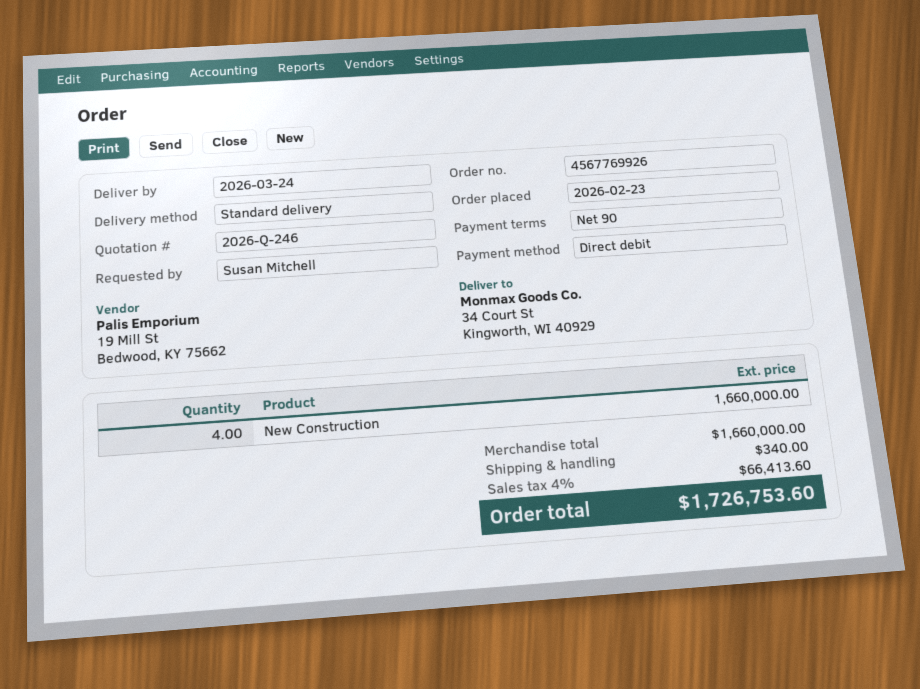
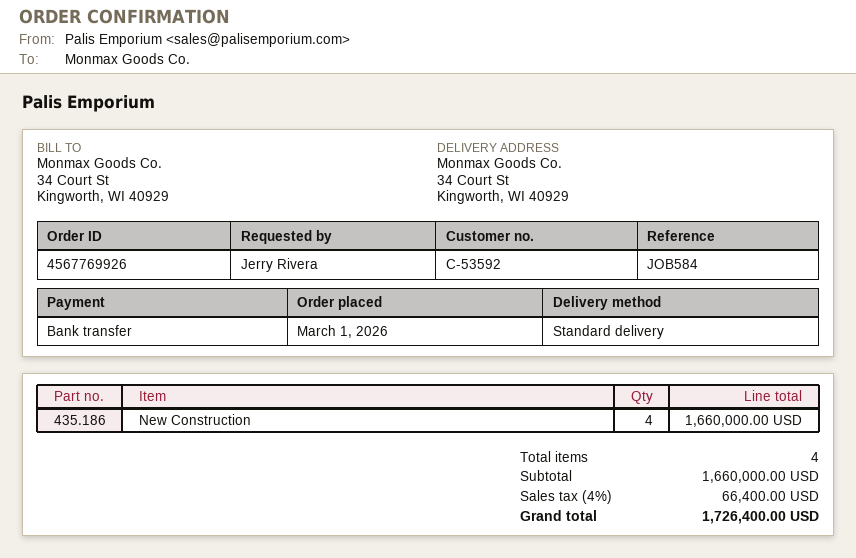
order date: 2026-02-23 -> 2026-03-01
ordered by: Susan Mitchell -> Jerry Rivera
payment method: direct debit -> bank transfer
shipping: 340.00 -> none
tax: 4% = 66413.60 -> 4% = 66400.00
total: 1726753.60 -> 1726400.00

